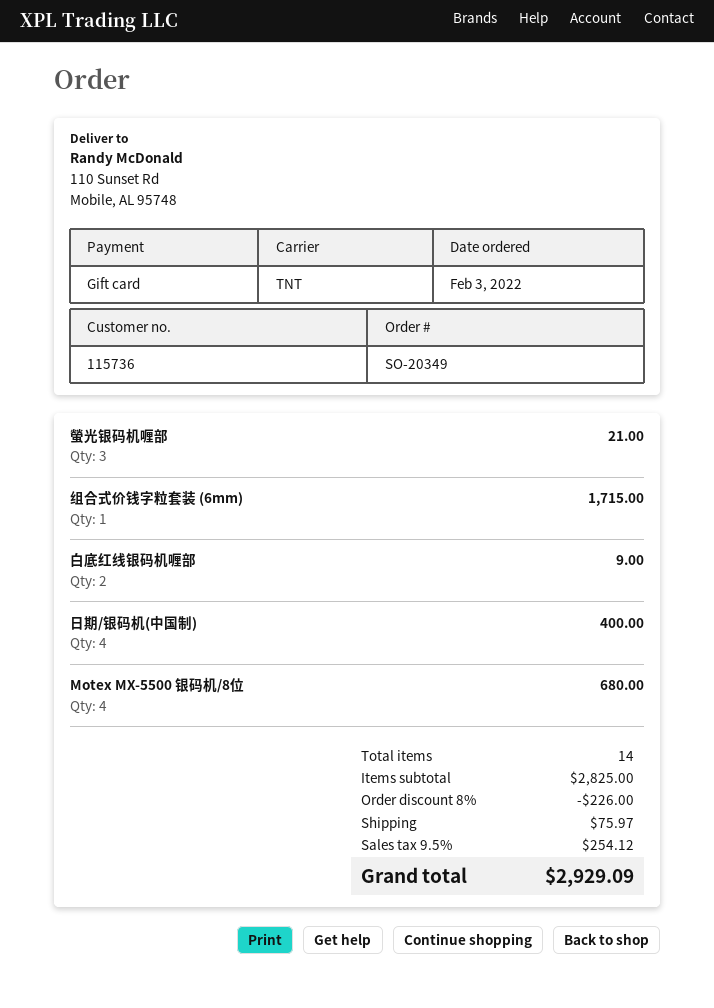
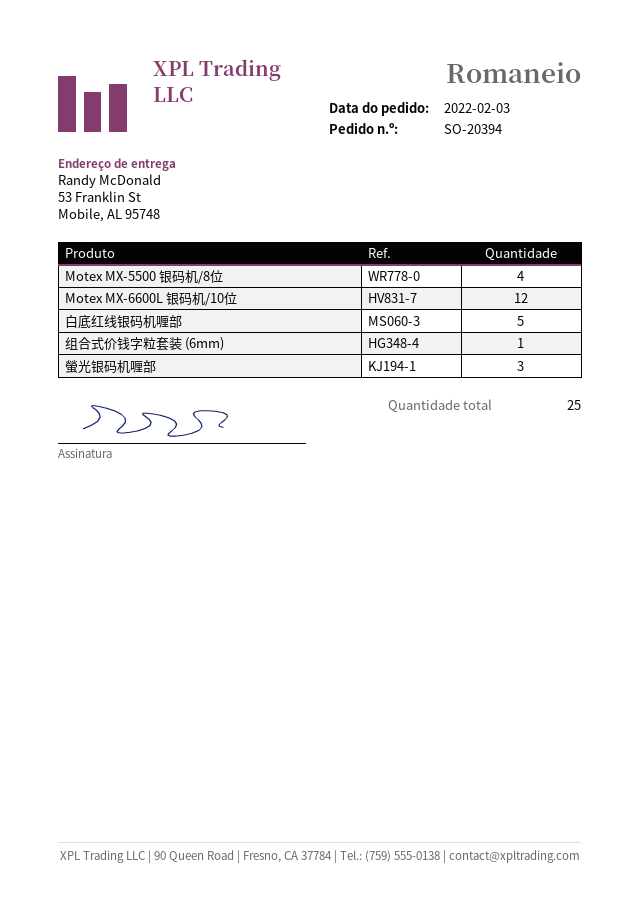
order number: SO-20349 -> SO-20394
ship to: 110 Sunset Rd, Mobile, AL 95748 -> 53 Franklin St, Mobile, AL 95748
白底红线银码机喱部: 2 -> 5
日期/银码机(中国制): 4 -> none
Motex MX-6600L 银码机/10位: none -> 12
total quantity: 14 -> 25

